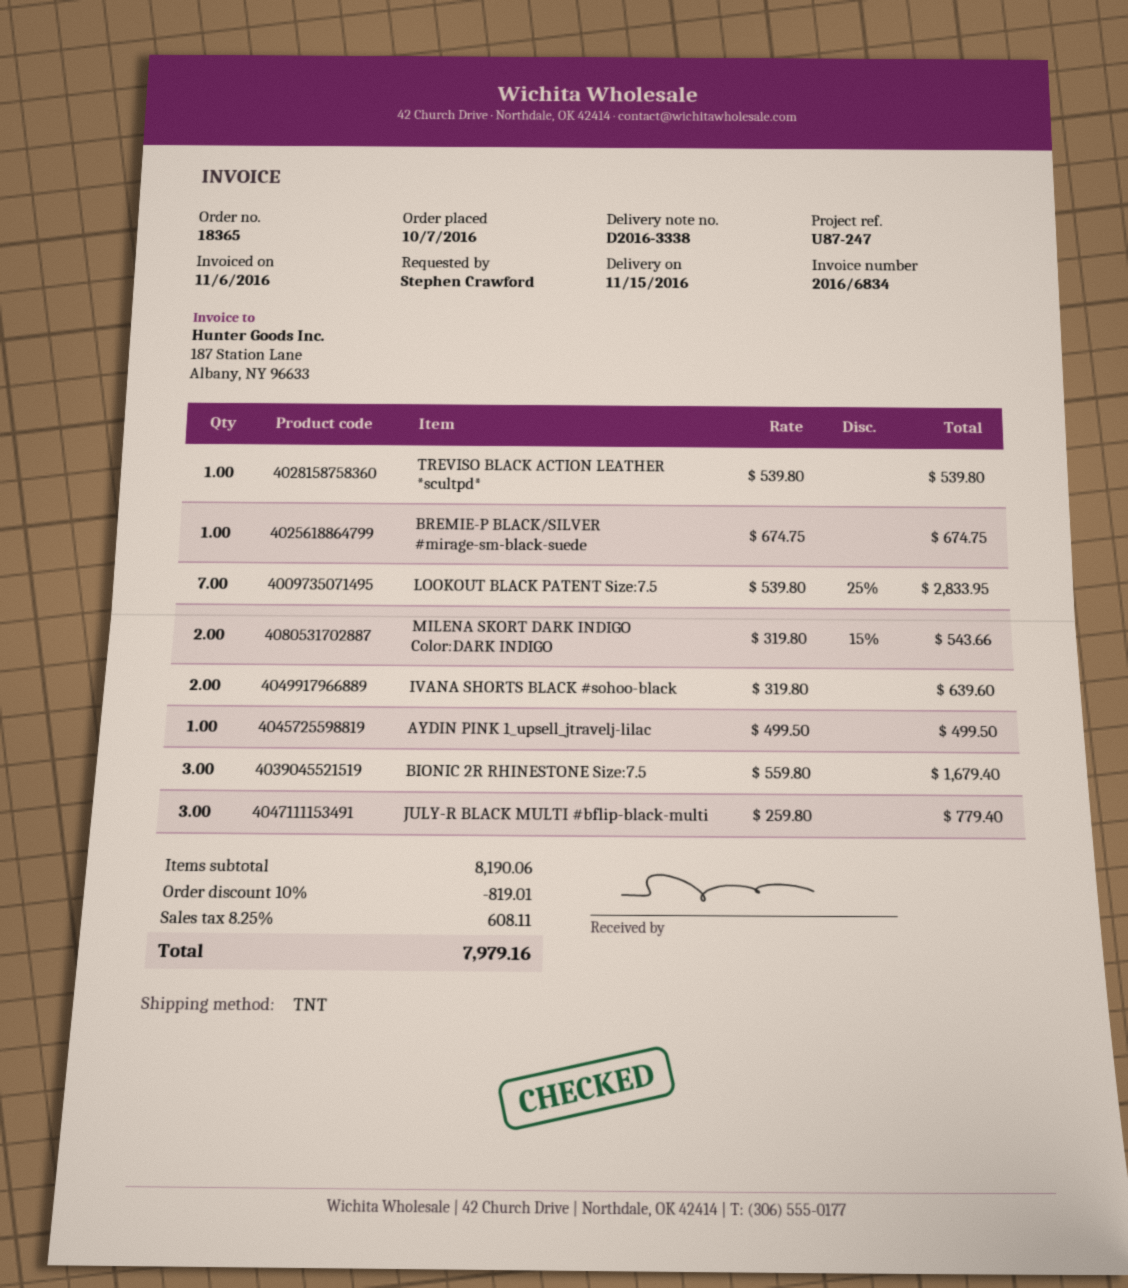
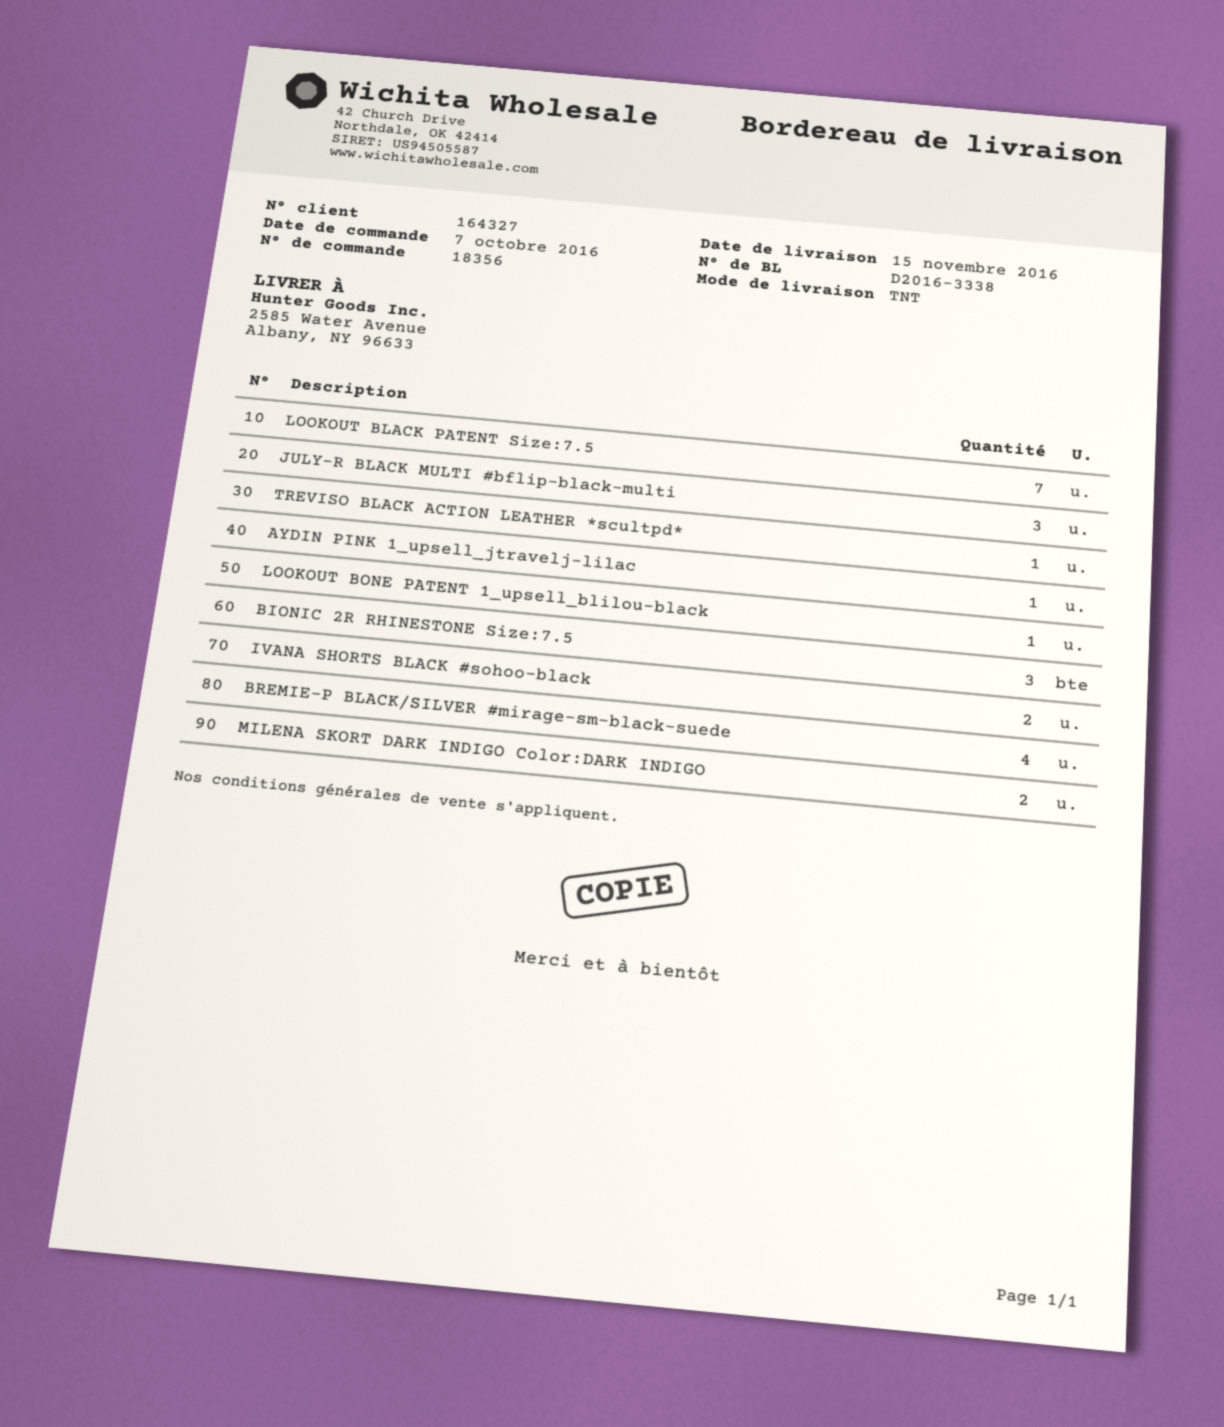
order number: 18365 -> 18356
BREMIE-P BLACK/SILVER #mirage-sm-black-suede: 1 -> 4
LOOKOUT BONE PATENT 1_upsell_blilou-black: none -> 1

